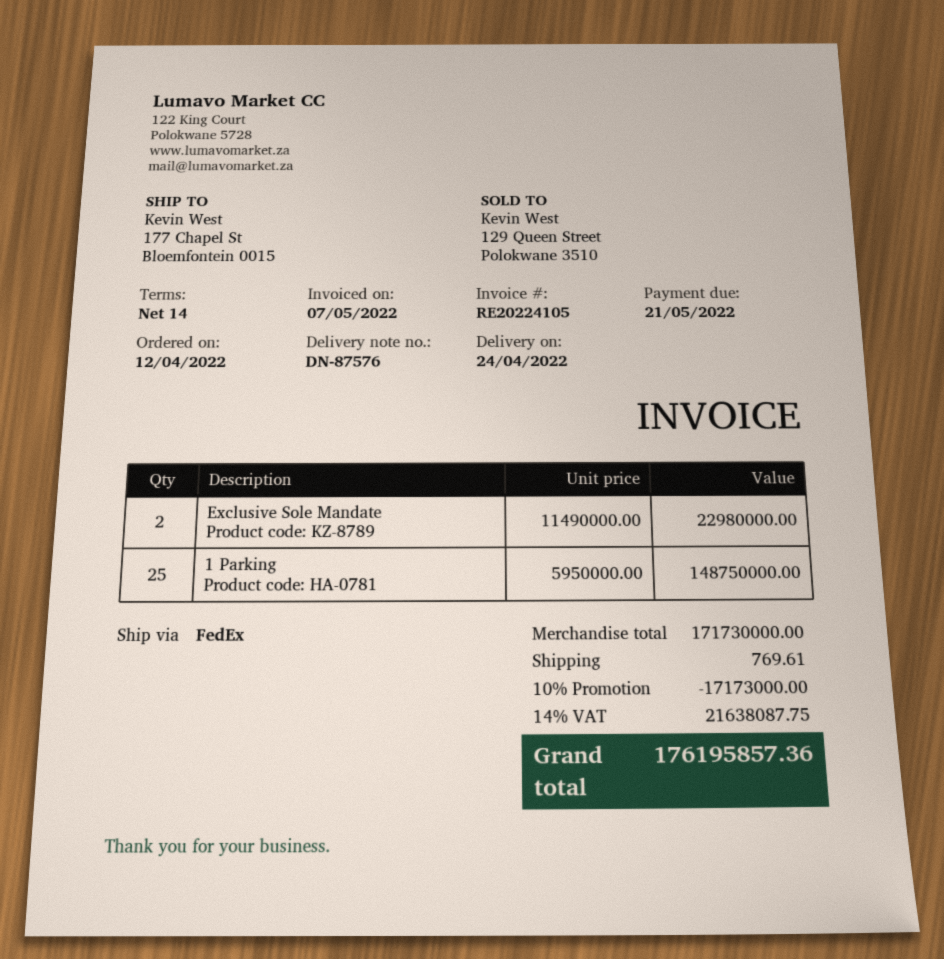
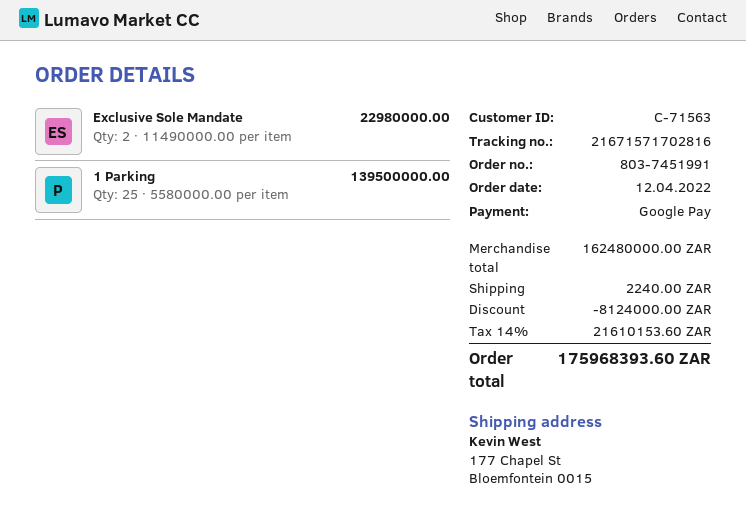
1 Parking: 25 x 5950000.00 = 148750000.00 -> 25 x 5580000.00 = 139500000.00
subtotal: 171730000.00 -> 162480000.00
discount: 17173000.00 -> 8124000.00
shipping: 769.61 -> 2240.00
tax: 14% = 21638087.75 -> 14% = 21610153.60
total: 176195857.36 -> 175968393.60

